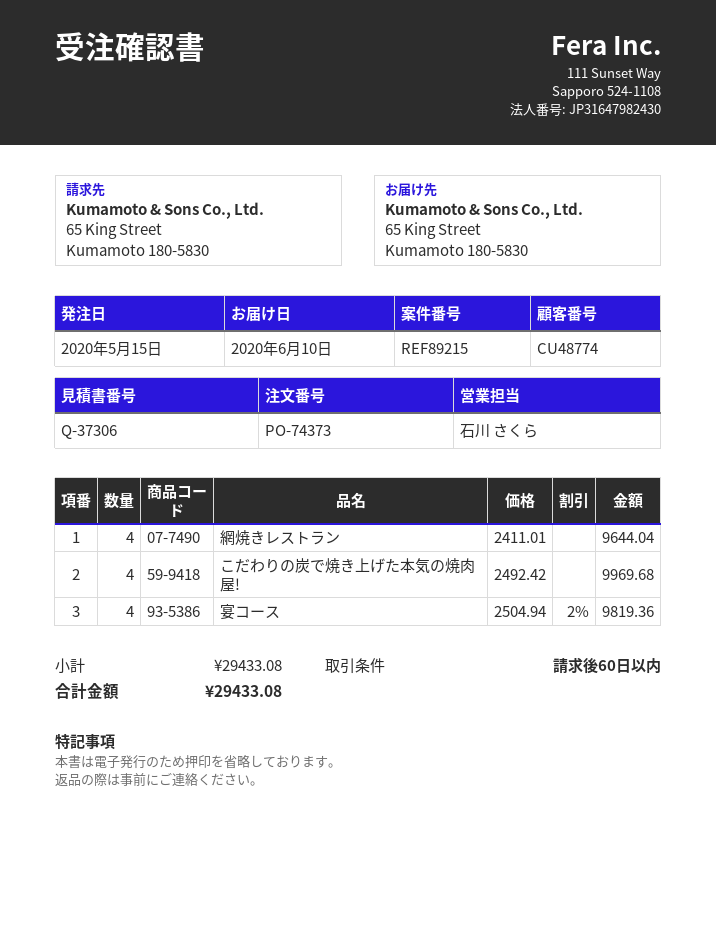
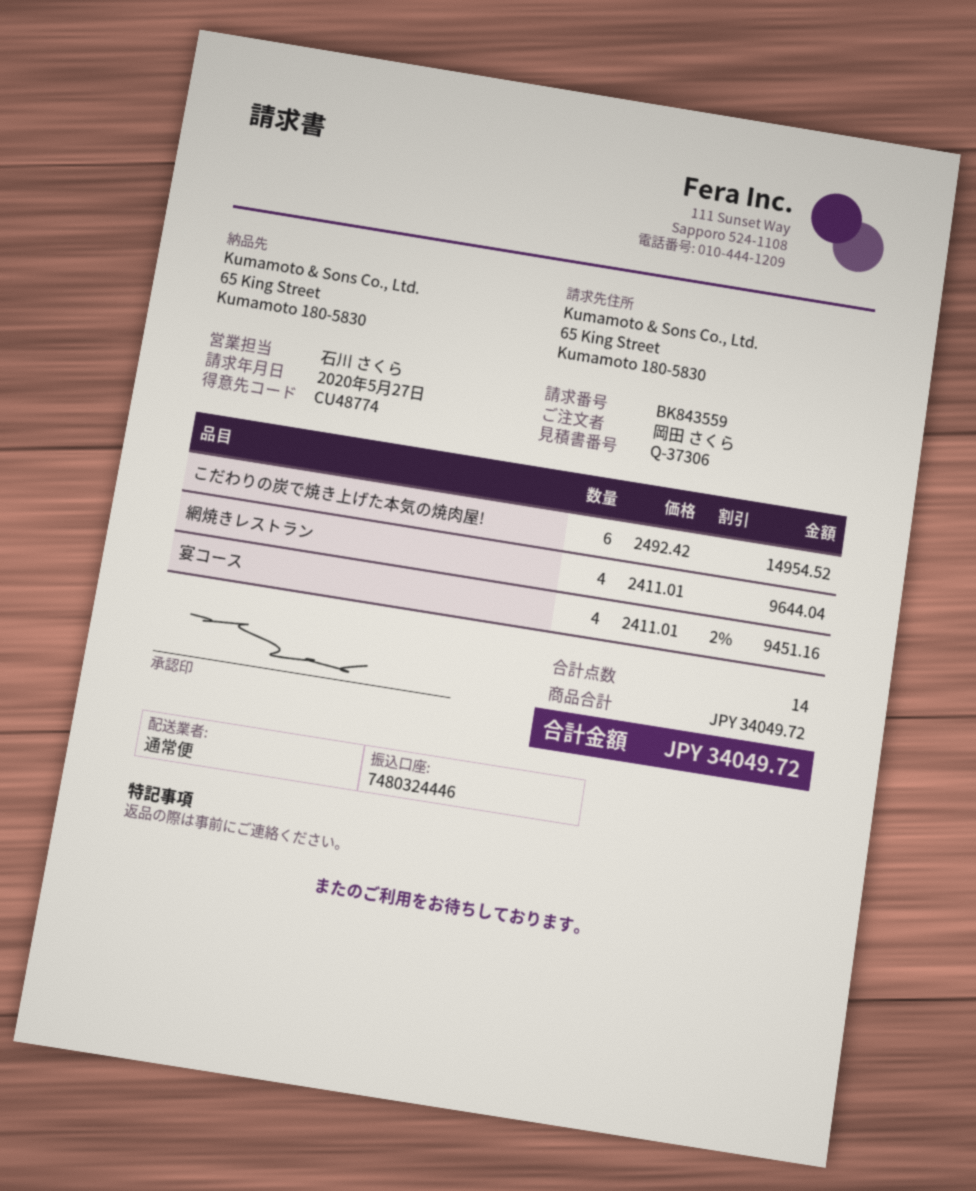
こだわりの炭で焼き上げた本気の焼肉屋!: 4 x 2492.42 = 9969.68 -> 6 x 2492.42 = 14954.52
宴コース: 4 x 2504.94 - 2% = 9819.36 -> 4 x 2411.01 - 2% = 9451.16
subtotal: 29433.08 -> 34049.72
total: 29433.08 -> 34049.72

